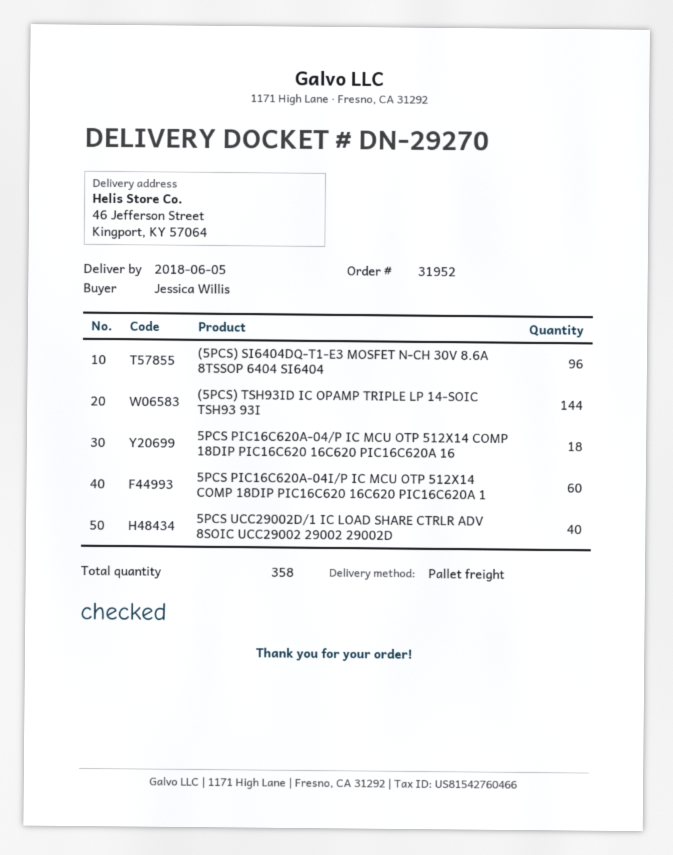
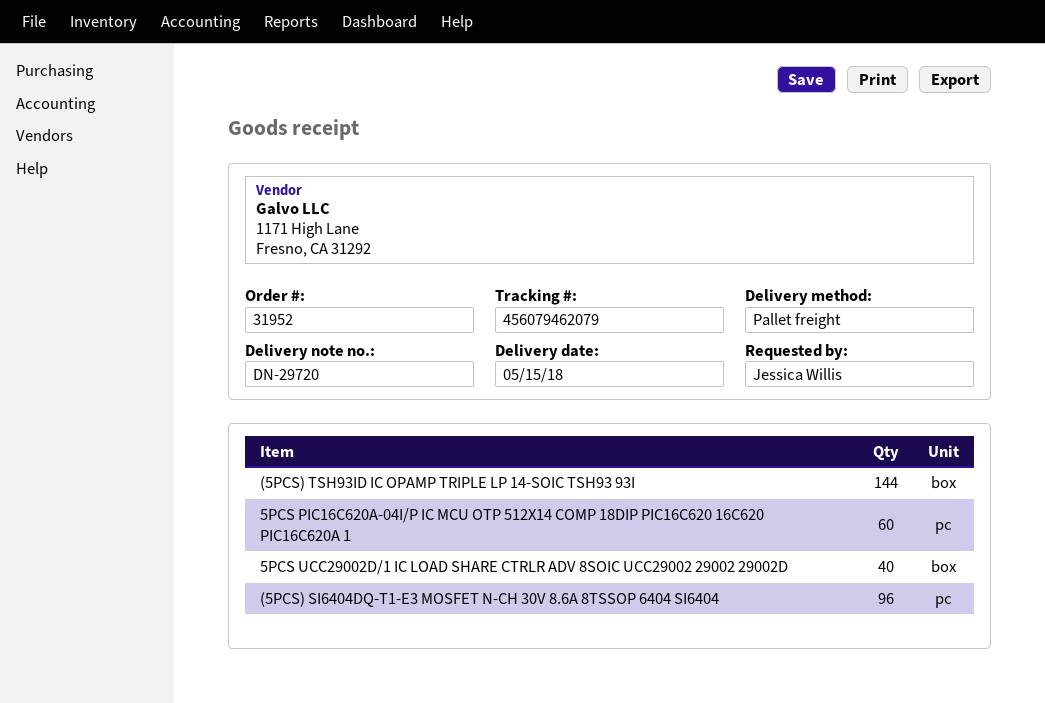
delivery note number: DN-29270 -> DN-29720
delivery date: 2018-06-05 -> 2018-05-15
5PCS PIC16C620A-04/P IC MCU OTP 512X14 COMP 18DIP PIC16C620 16C620 PIC16C620A 16: 18 -> none

